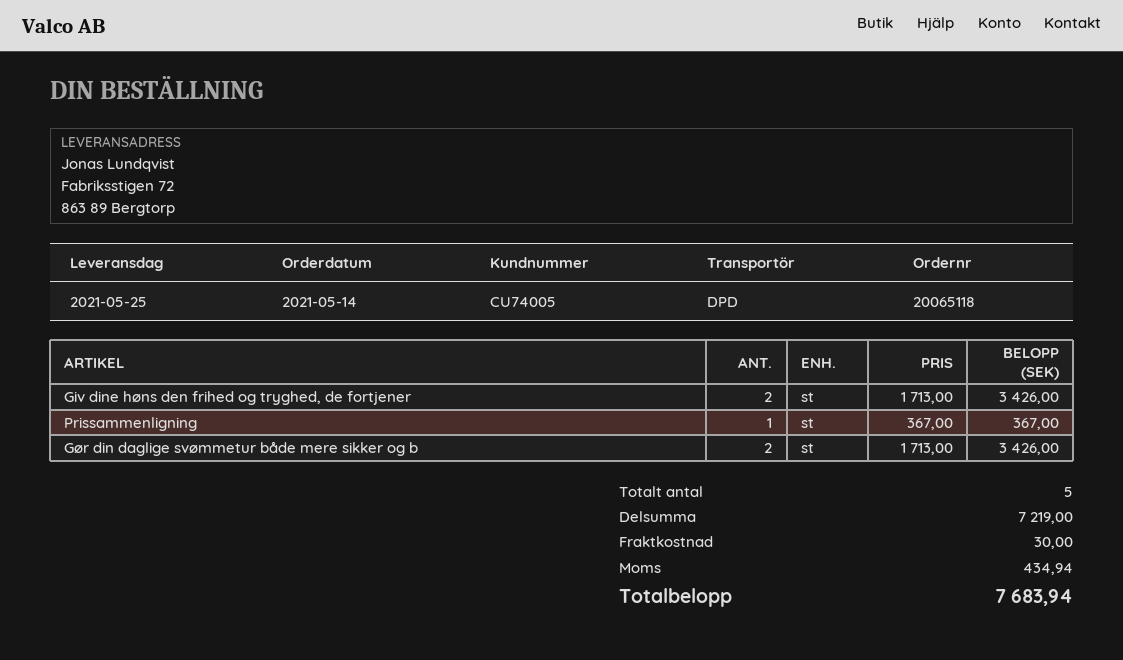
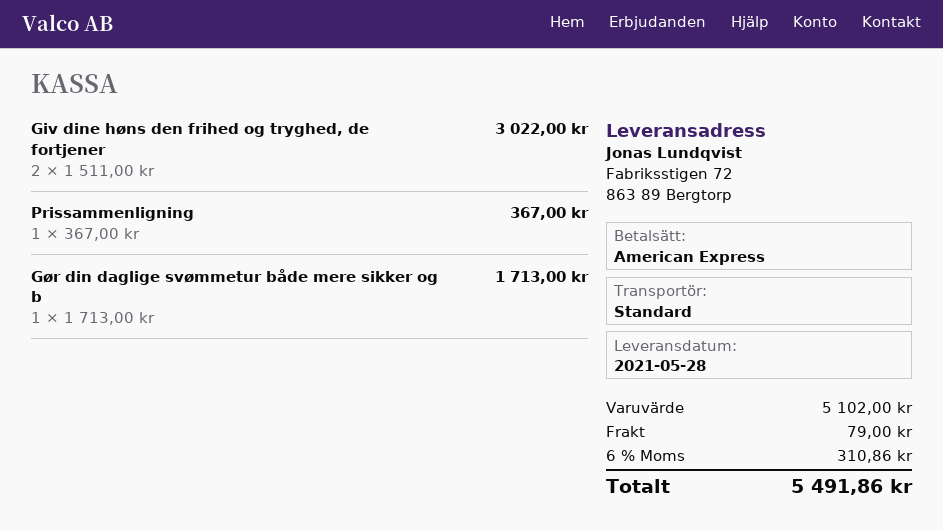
delivery date: 2021-05-25 -> 2021-05-28
shipping method: DPD -> standard
Giv dine høns den frihed og tryghed, de fortjener: 2 x 1713.00 = 3426.00 -> 2 x 1511.00 = 3022.00
Gør din daglige svømmetur både mere sikker og b: 2 x 1713.00 = 3426.00 -> 1 x 1713.00 = 1713.00
subtotal: 7219.00 -> 5102.00
shipping: 30.00 -> 79.00
tax: 434.94 -> 310.86
total: 7683.94 -> 5491.86

